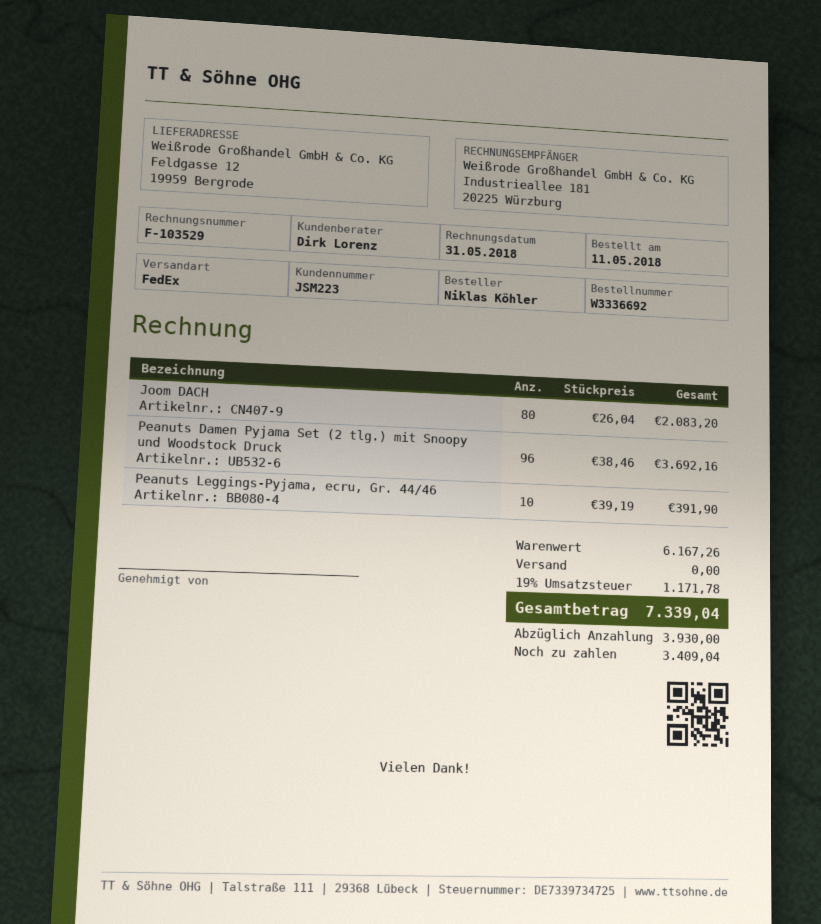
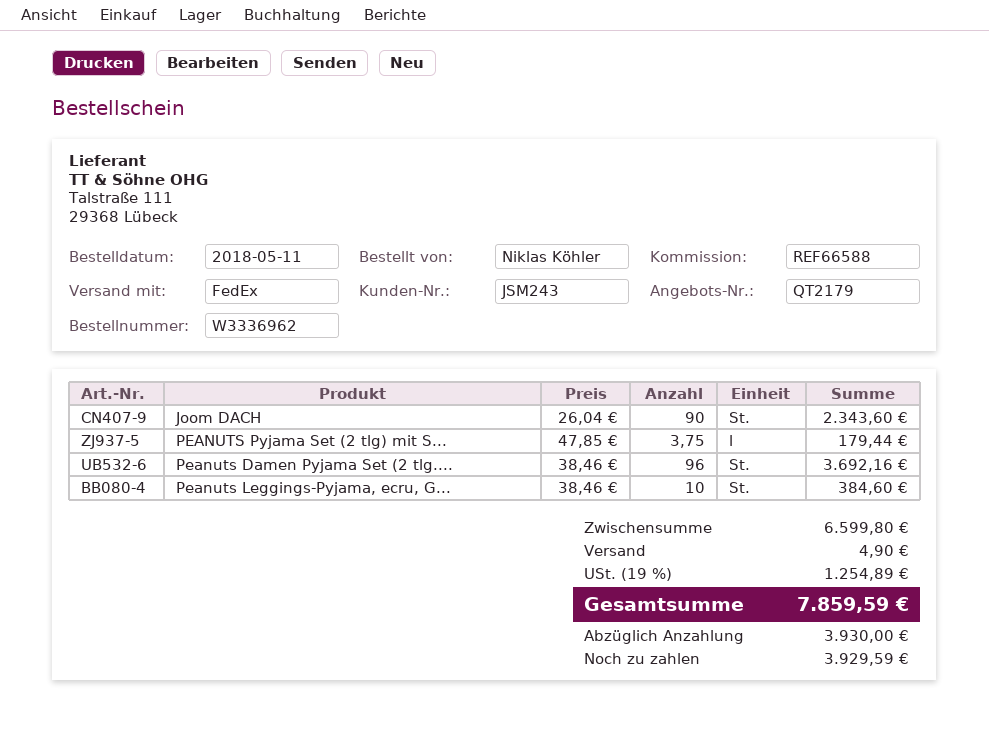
order number: W3336692 -> W3336962
customer number: JSM223 -> JSM243
Joom DACH: 80 x 26.04 = 2083.20 -> 90 x 26.04 = 2343.60
Peanuts Leggings-Pyjama, ecru, Gr. 44/46: 10 x 39.19 = 391.90 -> 10 x 38.46 = 384.60
PEANUTS Pyjama Set (2 tlg) mit S...: none -> 3.75 x 47.85 = 179.44
subtotal: 6167.26 -> 6599.80
shipping: 0.00 -> 4.90
tax: 19% = 1171.78 -> 19% = 1254.89
total: 7339.04 -> 7859.59
balance: 3409.04 -> 3929.59

